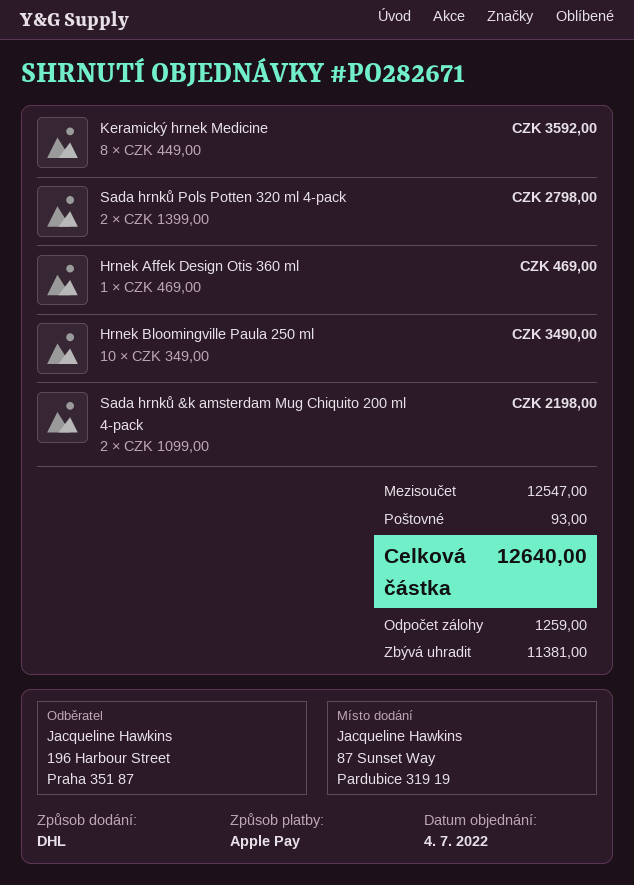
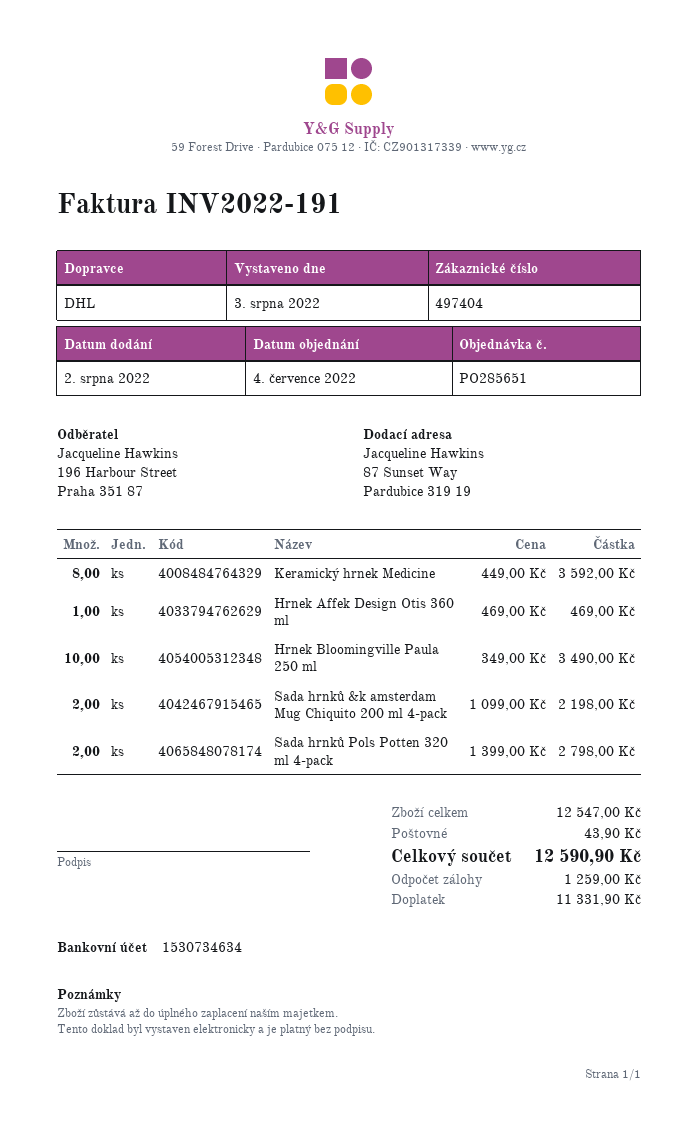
order number: PO282671 -> PO285651
shipping: 93.00 -> 43.90
total: 12640.00 -> 12590.90
balance: 11381.00 -> 11331.90

